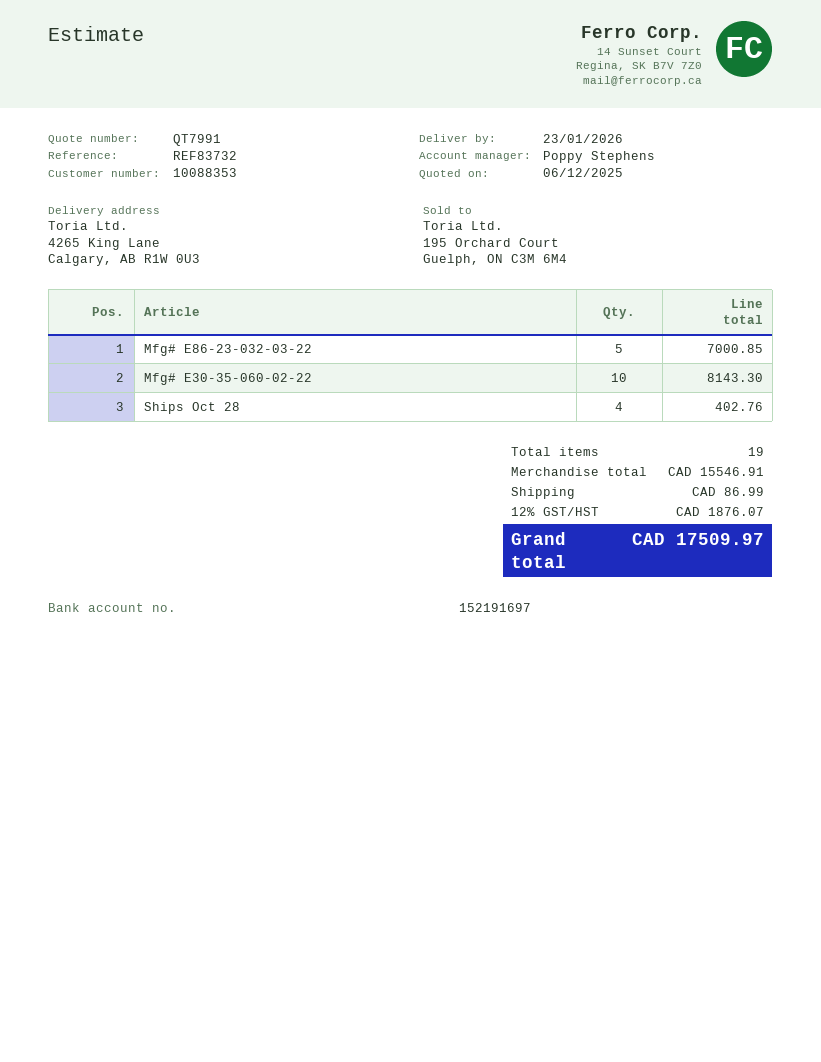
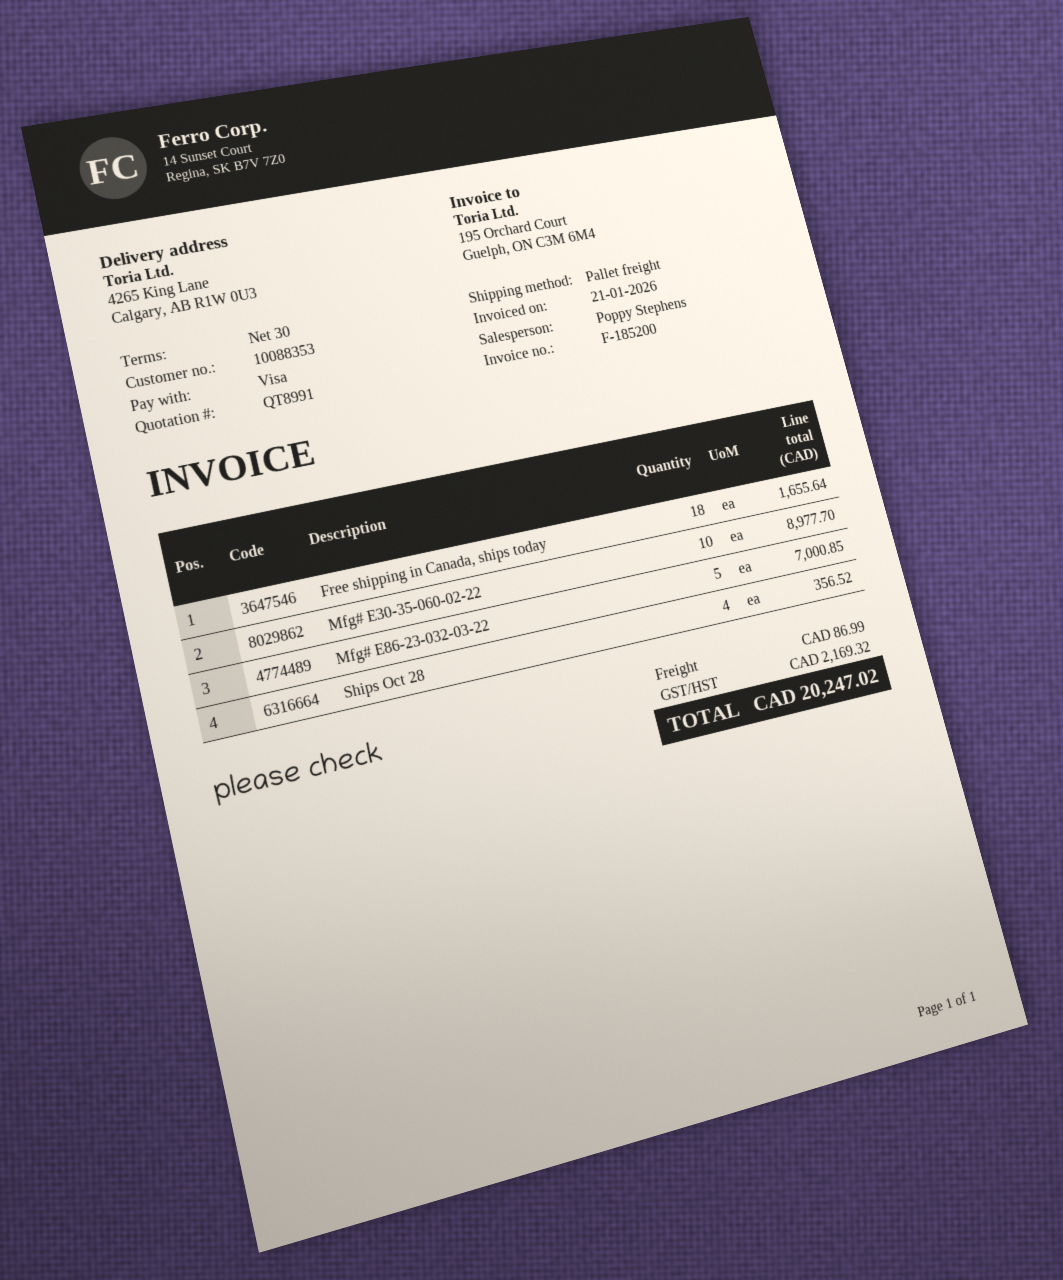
quote number: QT7991 -> QT8991
Mfg# E30-35-060-02-22: 10 for 8143.30 -> 10 for 8977.70
Ships Oct 28: 4 for 402.76 -> 4 for 356.52
Free shipping in Canada, ships today: none -> 18 for 1655.64
tax: 1876.07 -> 2169.32
total: 17509.97 -> 20247.02

